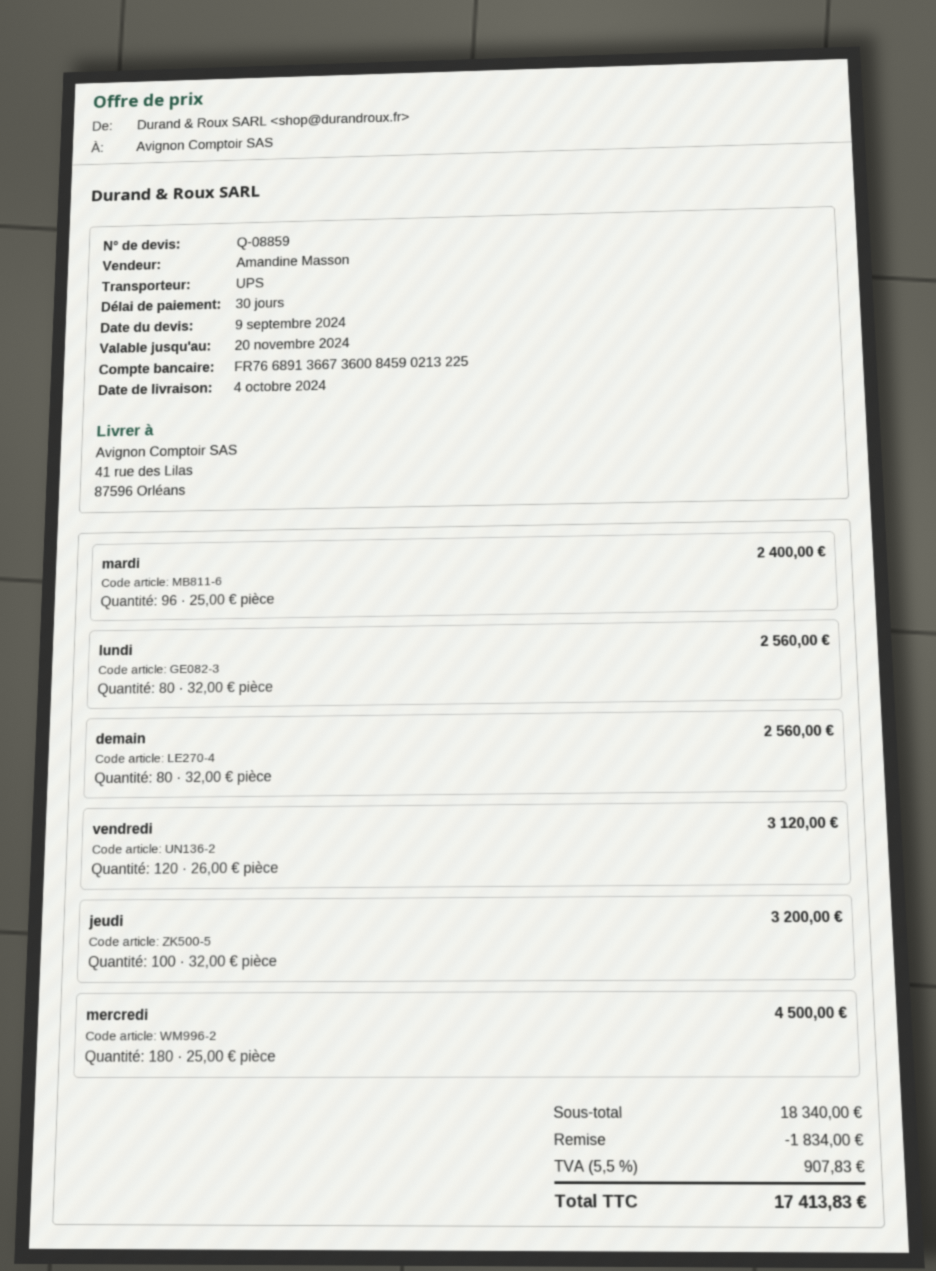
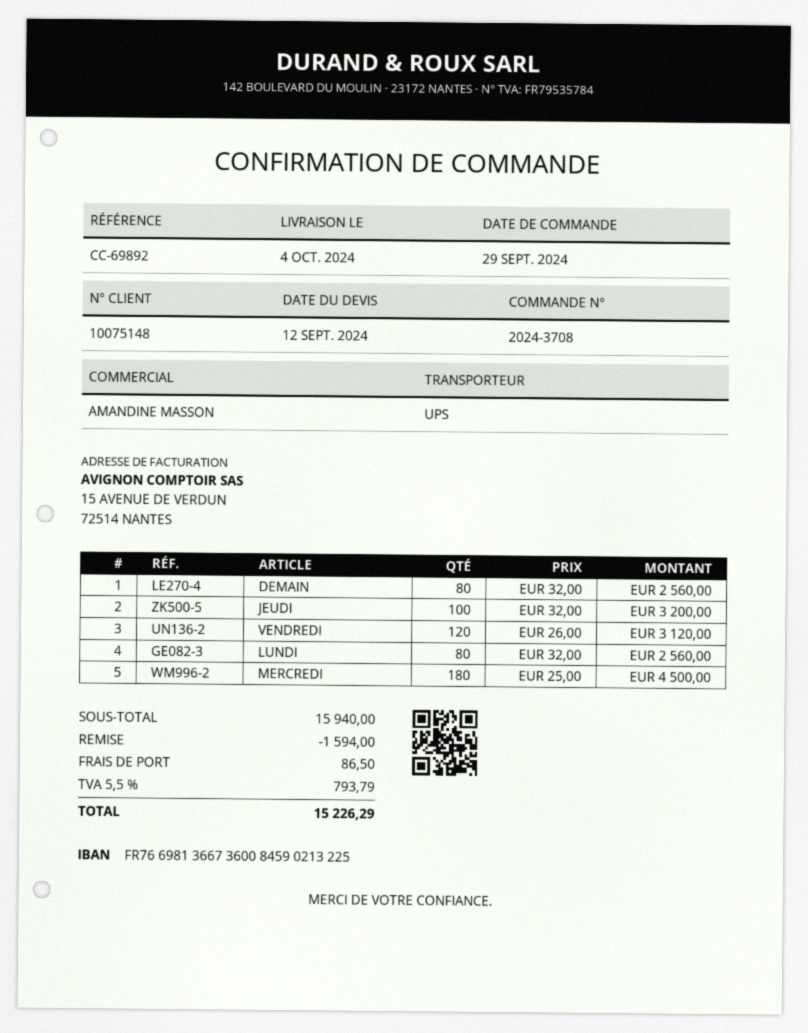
quote date: 2024-09-09 -> 2024-09-12
bank account: FR7668913667360084590213225 -> FR7669813667360084590213225
mardi: 96 x 25.00 = 2400.00 -> none
subtotal: 18340.00 -> 15940.00
discount: 1834.00 -> 1594.00
shipping: none -> 86.50
tax: 5.5% = 907.83 -> 5.5% = 793.79
total: 17413.83 -> 15226.29

